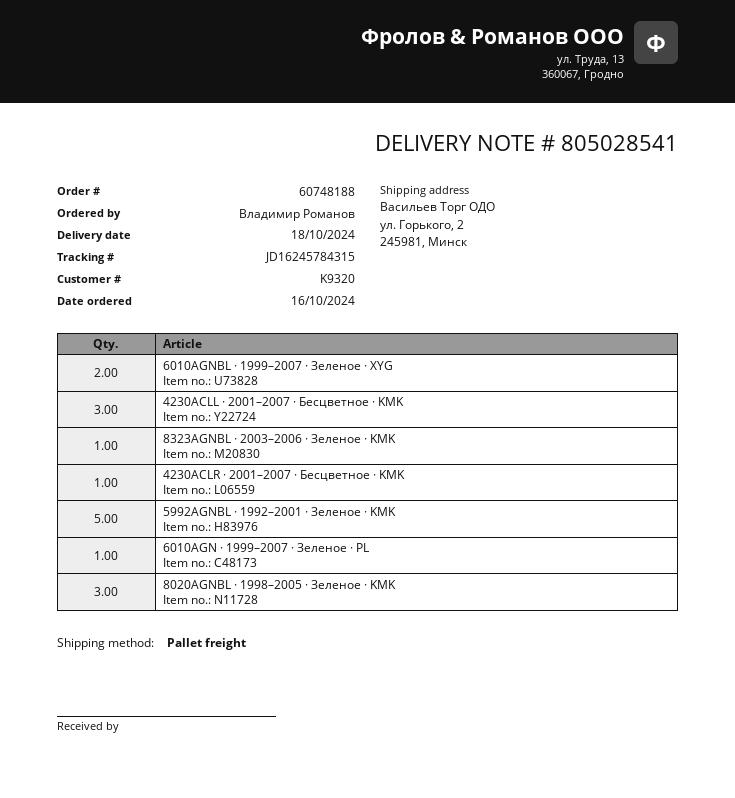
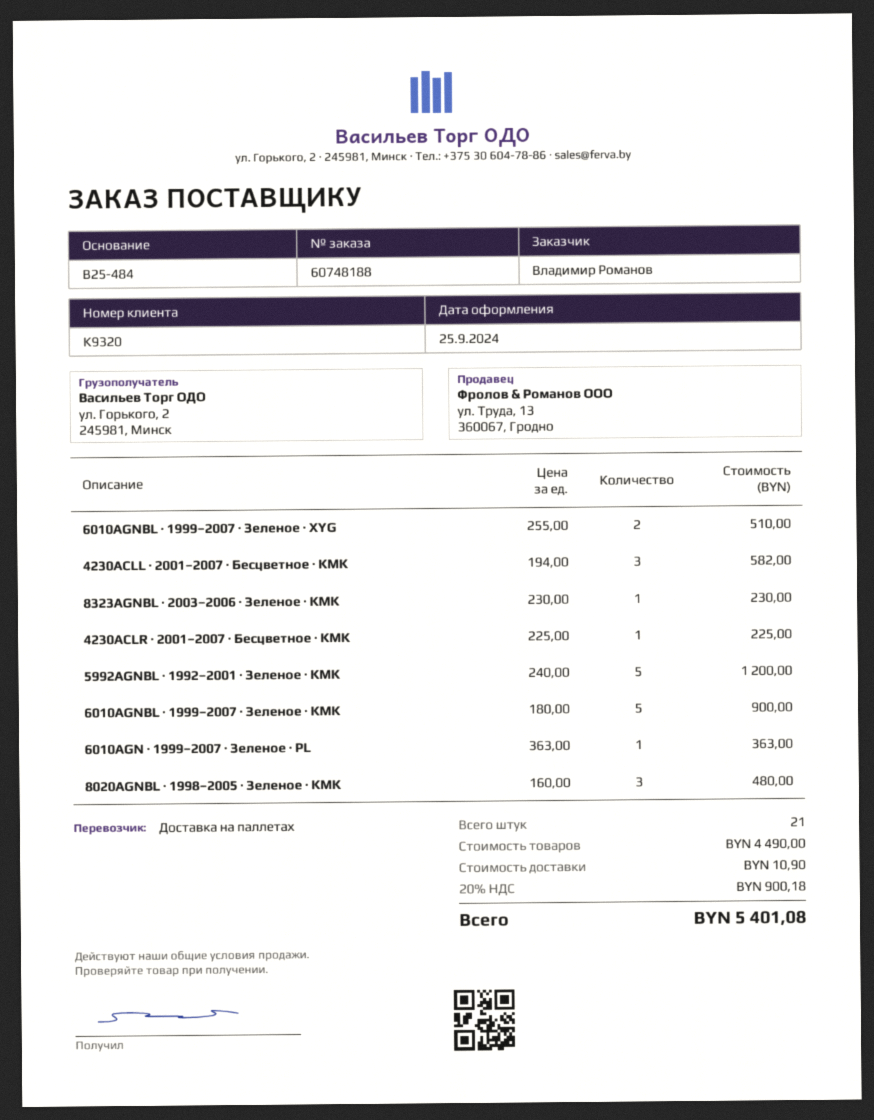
order date: 2024-10-16 -> 2024-09-25
6010AGNBL · 1999–2007 · Зеленое · KMK: none -> 5

